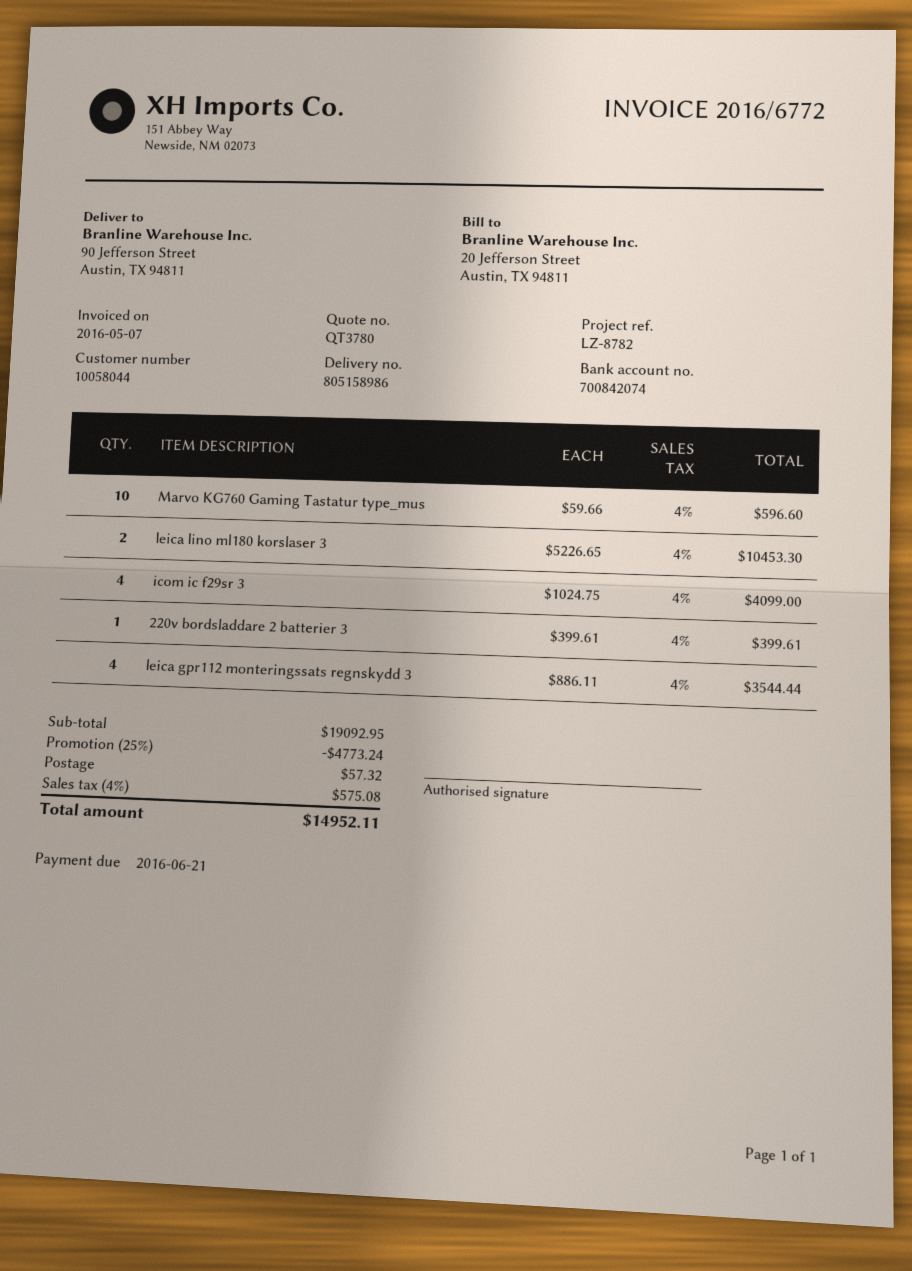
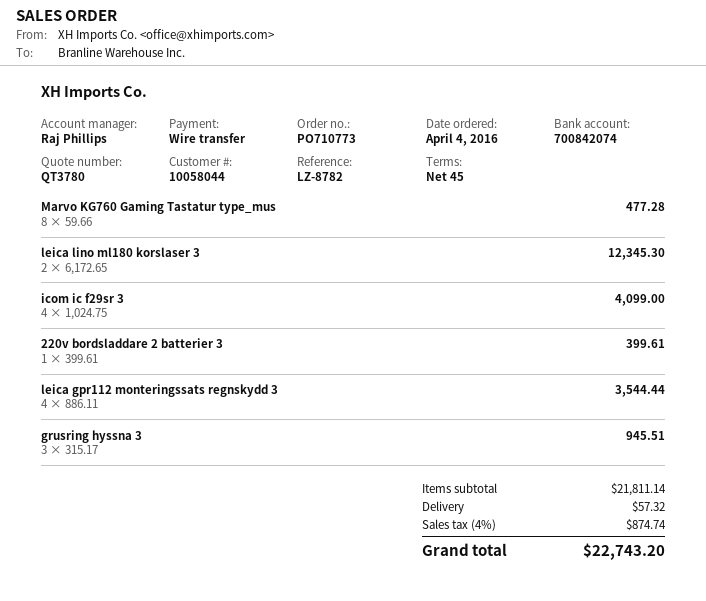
Marvo KG760 Gaming Tastatur type_mus: 10 x 59.66 = 596.60 -> 8 x 59.66 = 477.28
leica lino ml180 korslaser 3: 2 x 5226.65 = 10453.30 -> 2 x 6172.65 = 12345.30
grusring hyssna 3: none -> 3 x 315.17 = 945.51
subtotal: 19092.95 -> 21811.14
discount: 25% = 4773.24 -> none
tax: 4% = 575.08 -> 4% = 874.74
total: 14952.11 -> 22743.20

